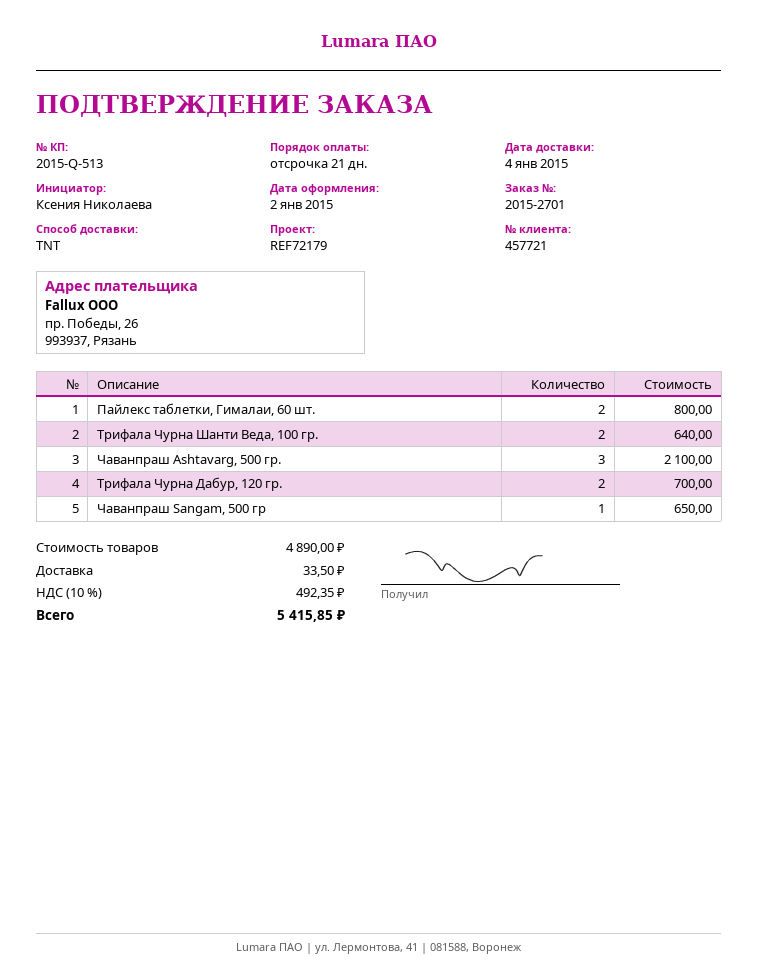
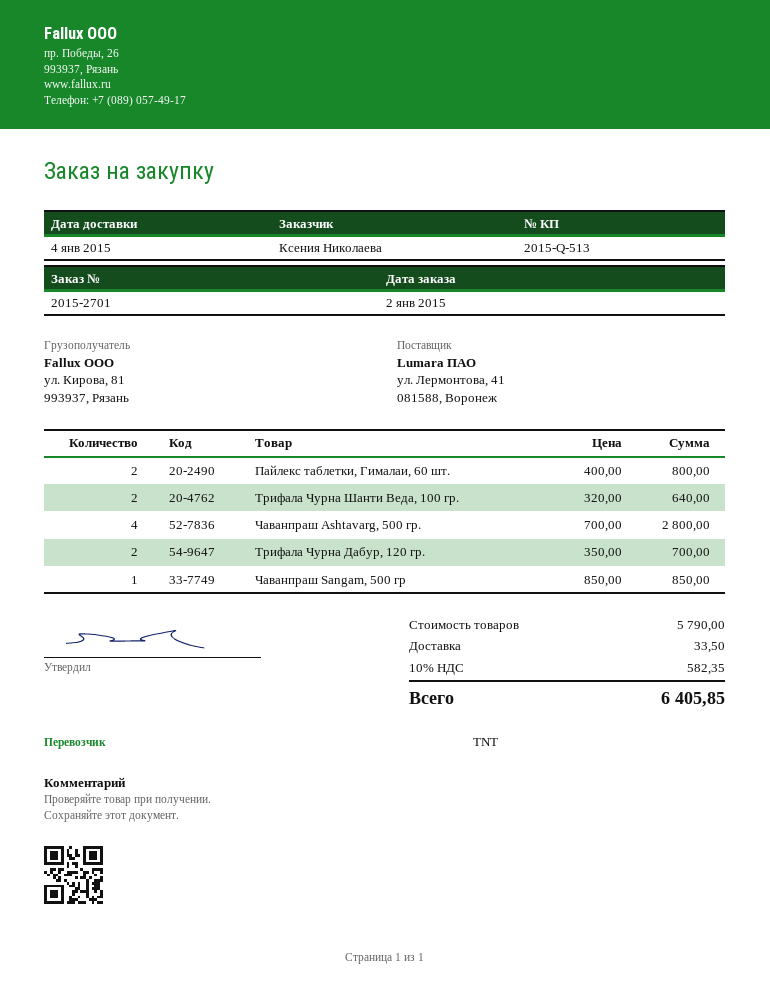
Чаванпраш Ashtavarg, 500 гр.: 3 for 2100.00 -> 4 for 2800.00
Чаванпраш Sangam, 500 гр: 1 for 650.00 -> 1 for 850.00
subtotal: 4890.00 -> 5790.00
tax: 10% = 492.35 -> 10% = 582.35
total: 5415.85 -> 6405.85

